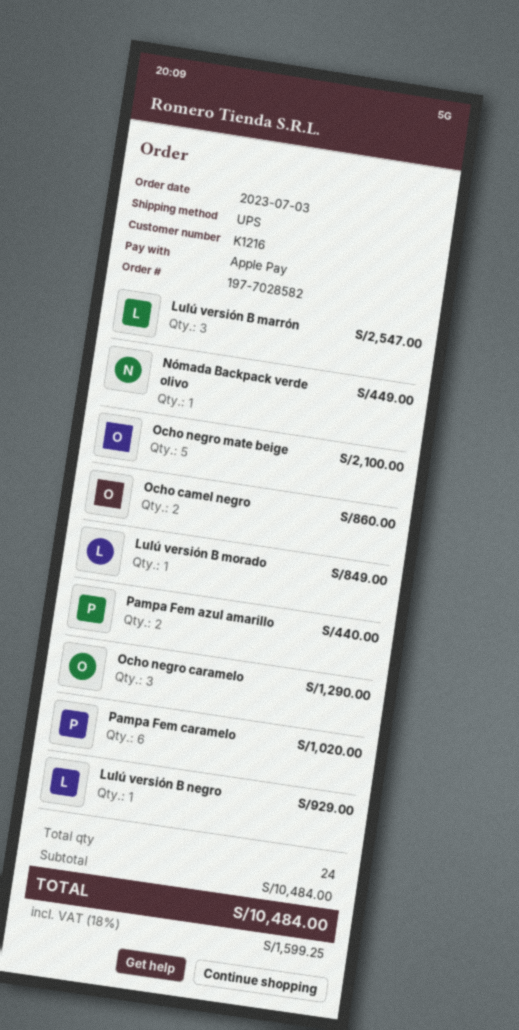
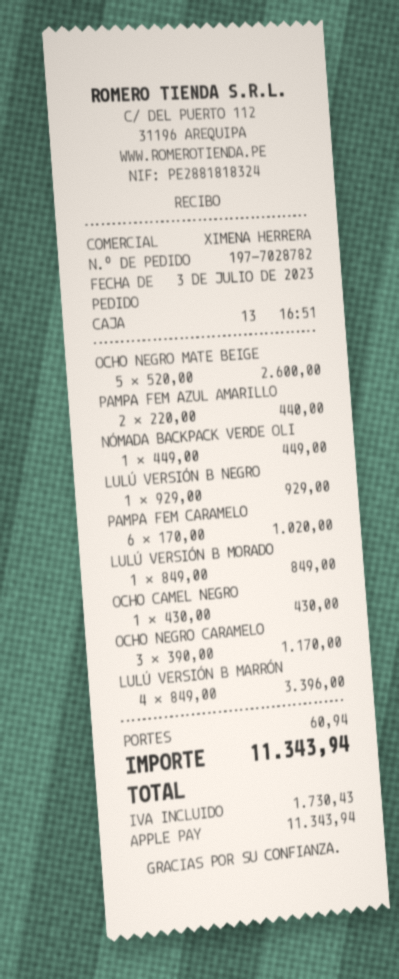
order number: 197-7028582 -> 197-7028782
Lulú versión B marrón: 3 for 2547.00 -> 4 for 3396.00
Ocho negro mate beige: 5 for 2100.00 -> 5 for 2600.00
Ocho camel negro: 2 for 860.00 -> 1 for 430.00
Ocho negro caramelo: 3 for 1290.00 -> 3 for 1170.00
shipping: none -> 60.94
tax: 1599.25 -> 1730.43
total: 10484.00 -> 11343.94

